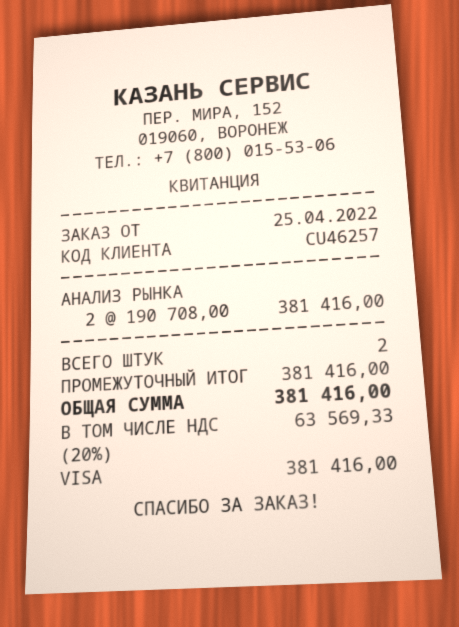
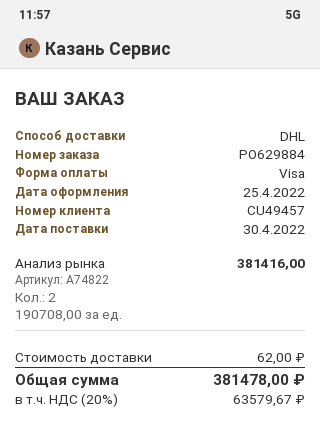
customer number: CU46257 -> CU49457
shipping: none -> 62.00
tax: 20% = 63569.33 -> 20% = 63579.67
total: 381416.00 -> 381478.00

